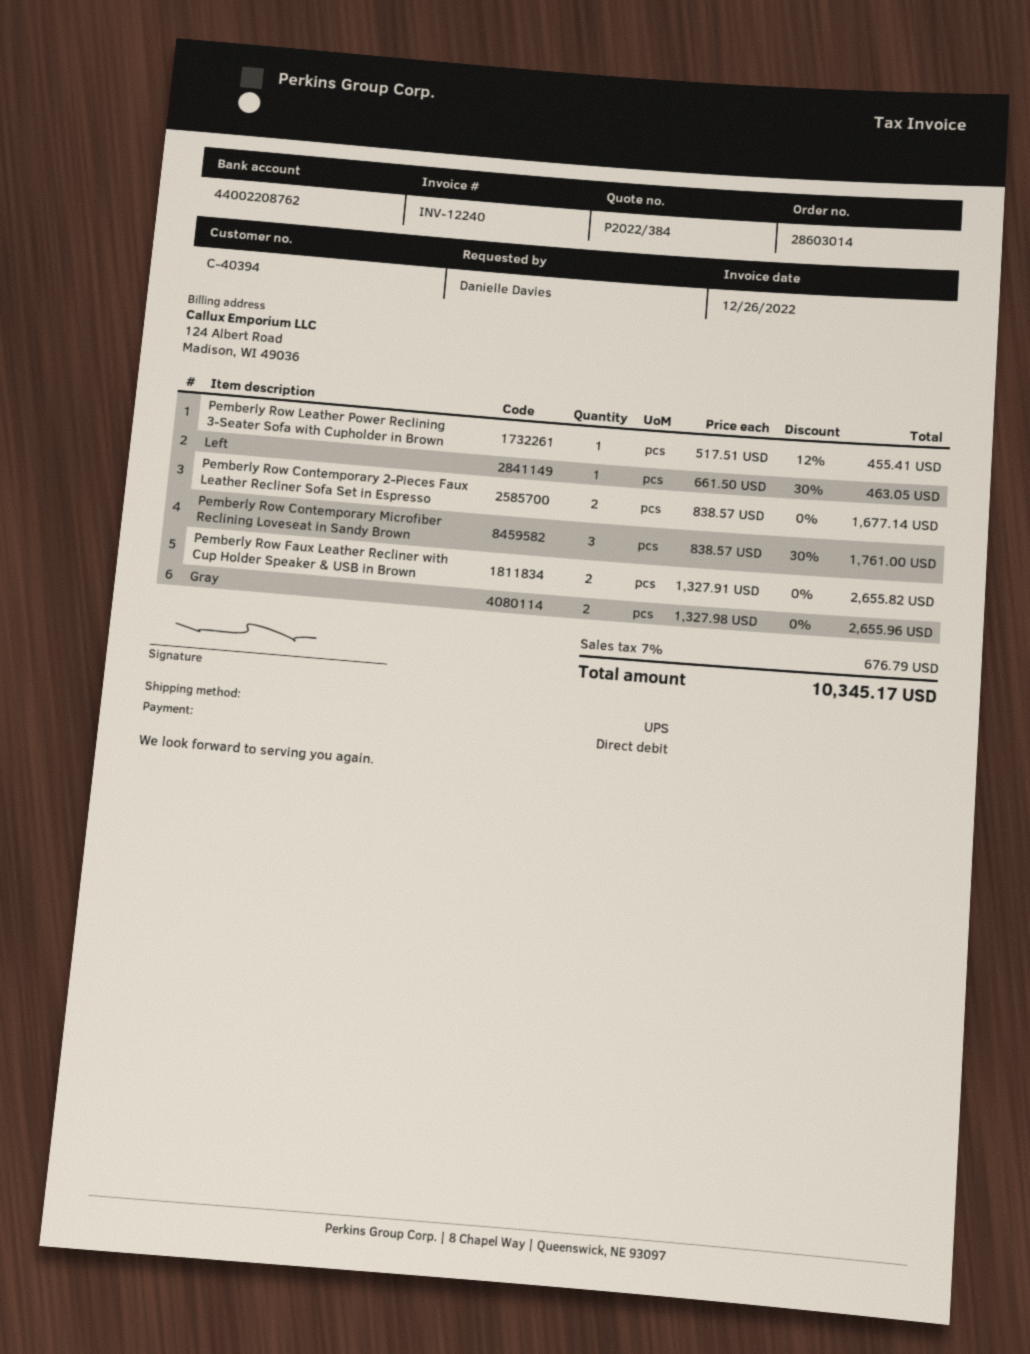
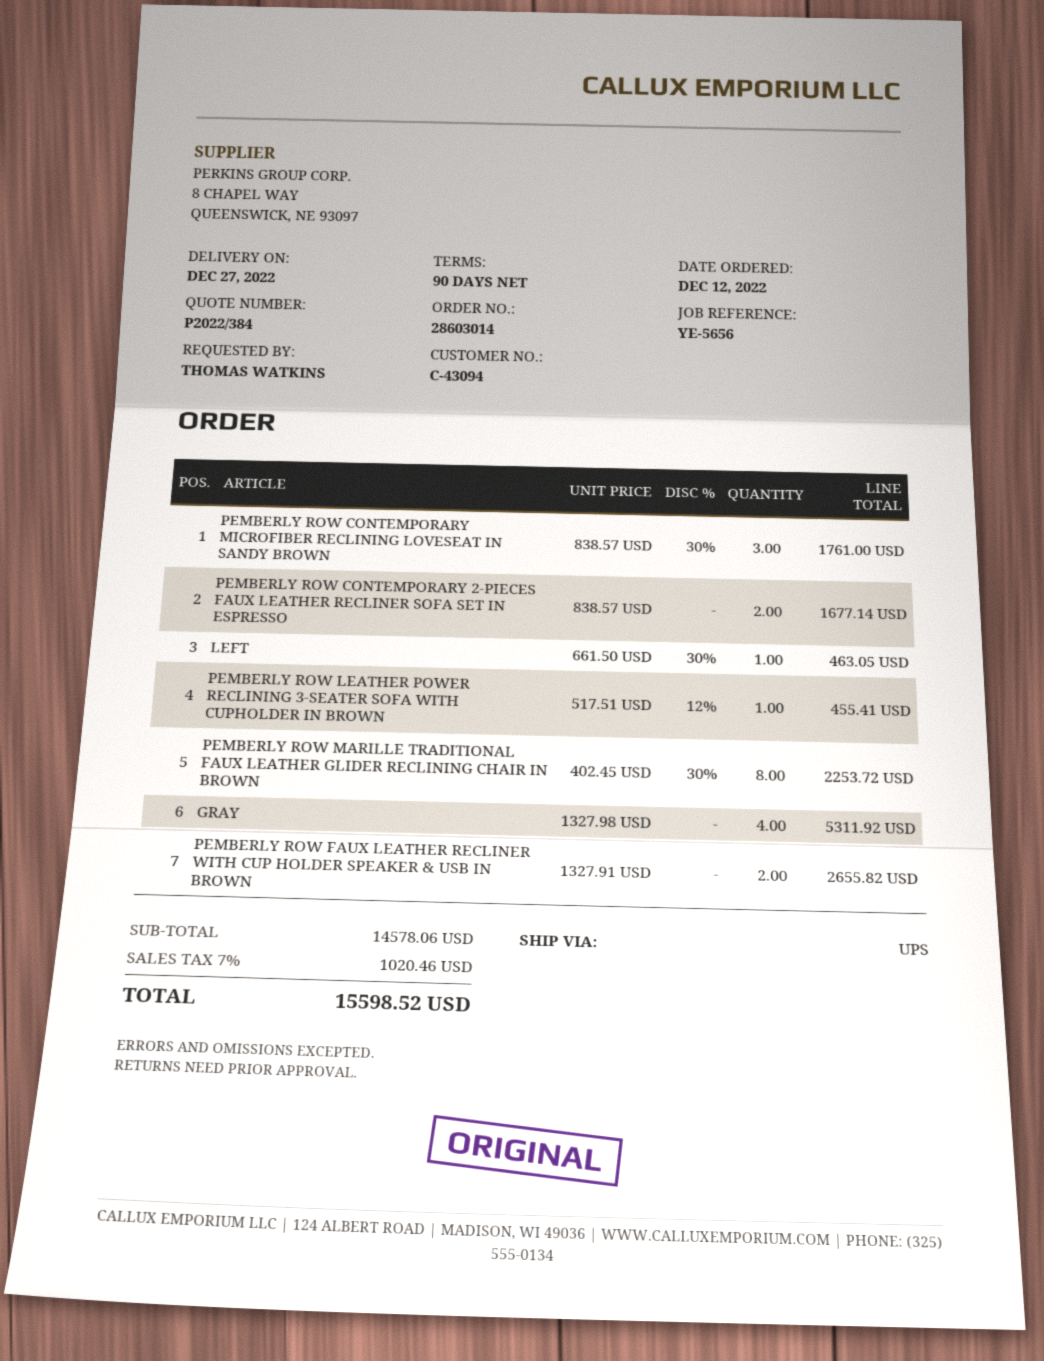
customer number: C-40394 -> C-43094
ordered by: Danielle Davies -> THOMAS WATKINS
Gray: 2 x 1327.98 = 2655.96 -> 4 x 1327.98 = 5311.92
PEMBERLY ROW MARILLE TRADITIONAL FAUX LEATHER GLIDER RECLINING CHAIR IN BROWN: none -> 8 x 402.45 - 30% = 2253.72
tax: 7% = 676.79 -> 7% = 1020.46
total: 10345.17 -> 15598.52

